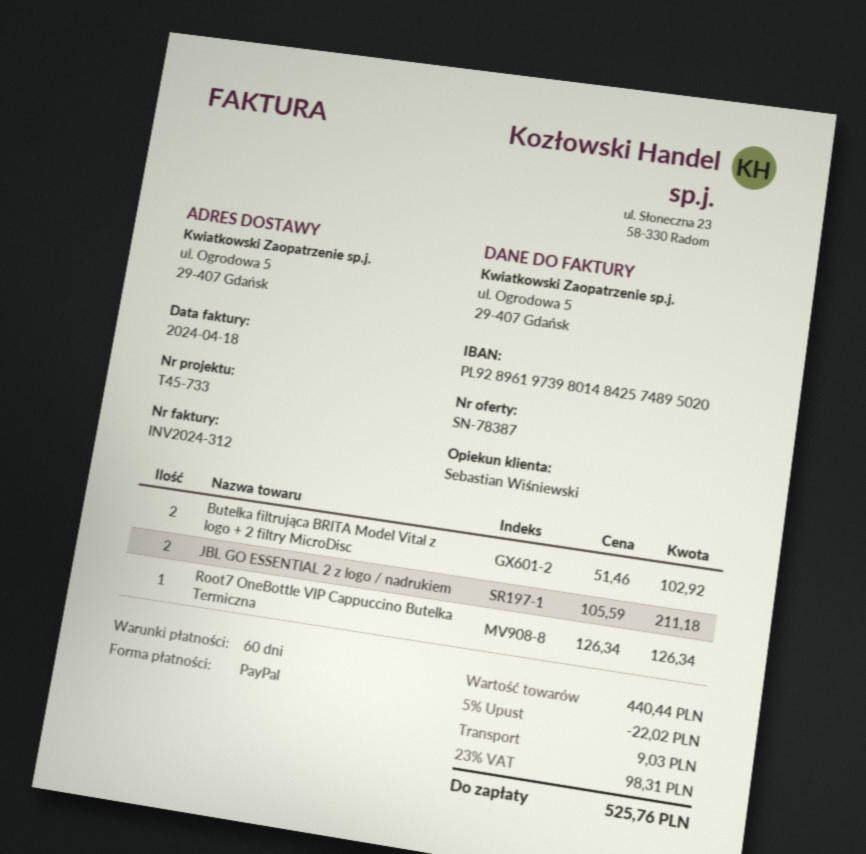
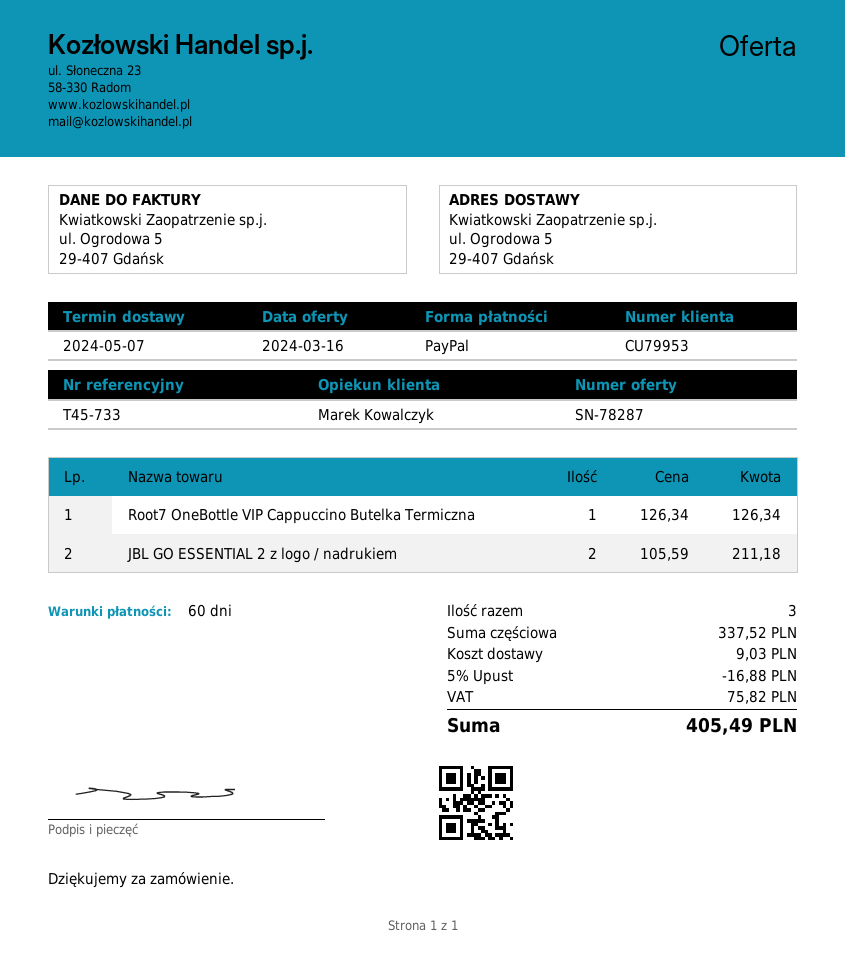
quote number: SN-78387 -> SN-78287
sales rep: Sebastian Wiśniewski -> Marek Kowalczyk
Butelka filtrująca BRITA Model Vital z logo + 2 filtry MicroDisc: 2 x 51.46 = 102.92 -> none
subtotal: 440.44 -> 337.52
discount: 5% = 22.02 -> 5% = 16.88
tax: 98.31 -> 75.82
total: 525.76 -> 405.49

